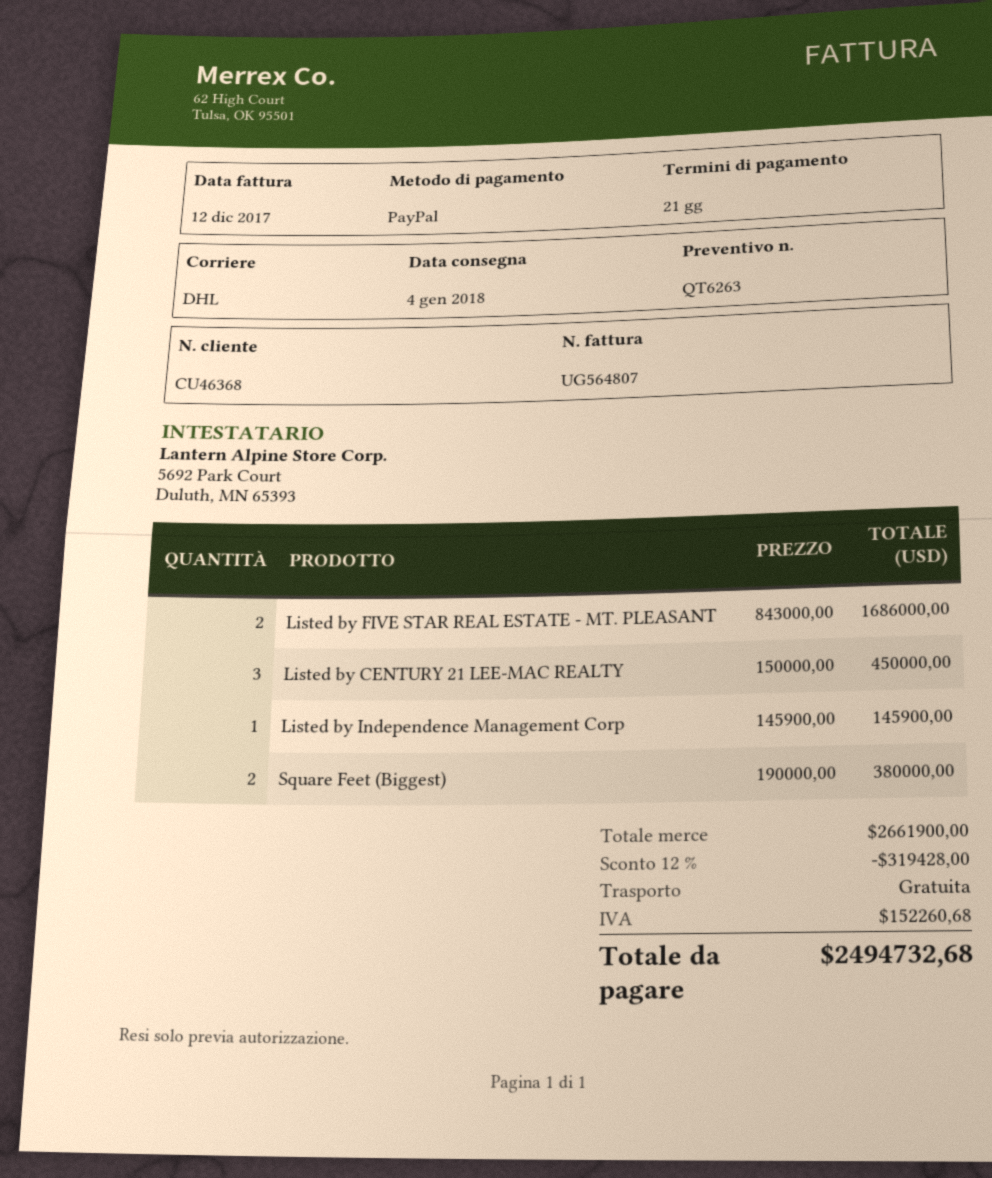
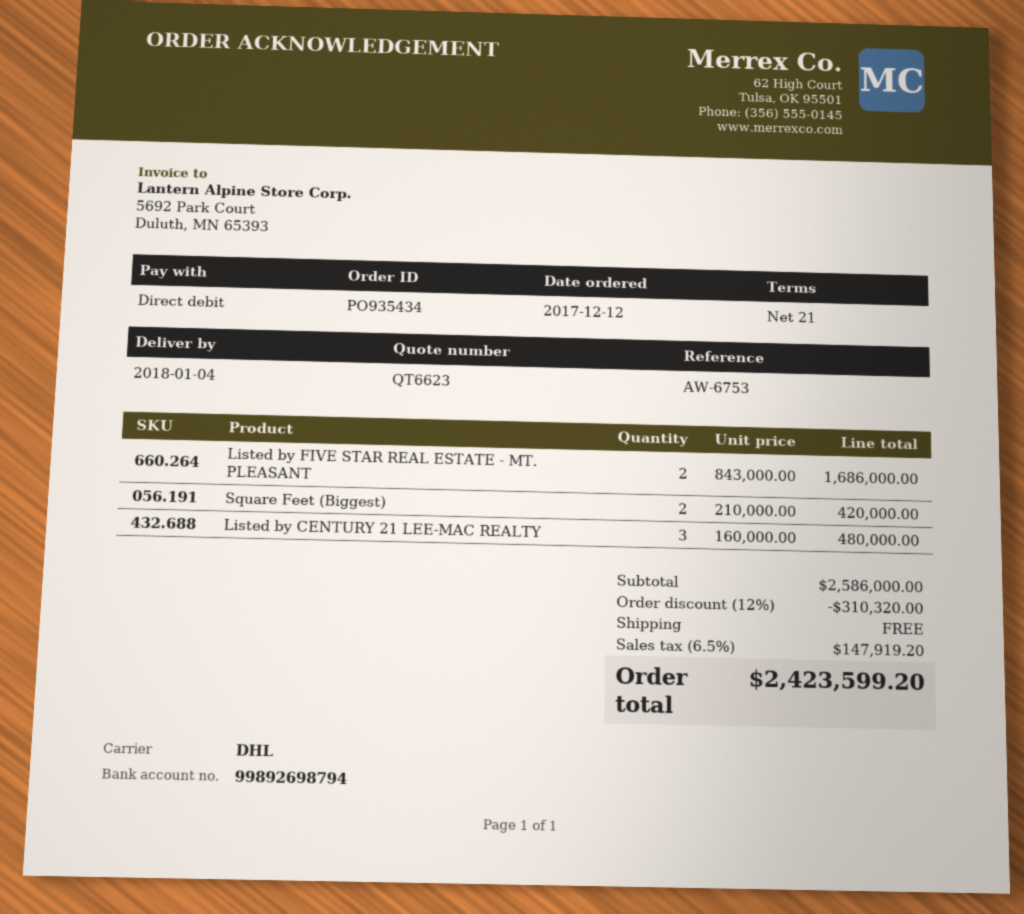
quote number: QT6263 -> QT6623
payment method: PayPal -> direct debit
Listed by CENTURY 21 LEE-MAC REALTY: 3 x 150000.00 = 450000.00 -> 3 x 160000.00 = 480000.00
Listed by Independence Management Corp: 1 x 145900.00 = 145900.00 -> none
Square Feet (Biggest): 2 x 190000.00 = 380000.00 -> 2 x 210000.00 = 420000.00
subtotal: 2661900.00 -> 2586000.00
discount: 12% = 319428.00 -> 12% = 310320.00
tax: 152260.68 -> 147919.20
total: 2494732.68 -> 2423599.20

